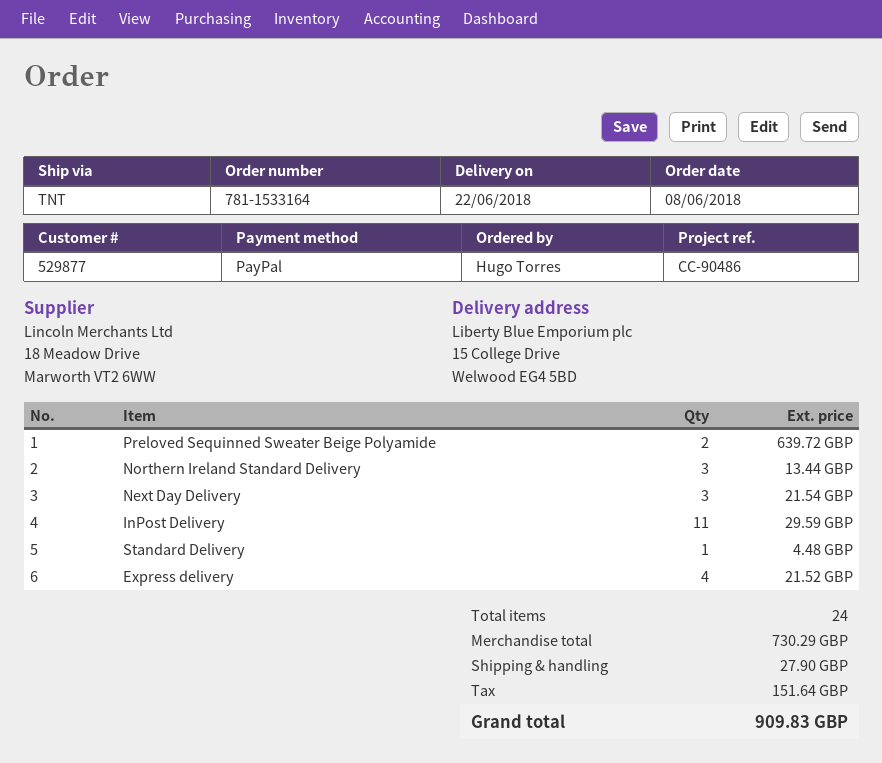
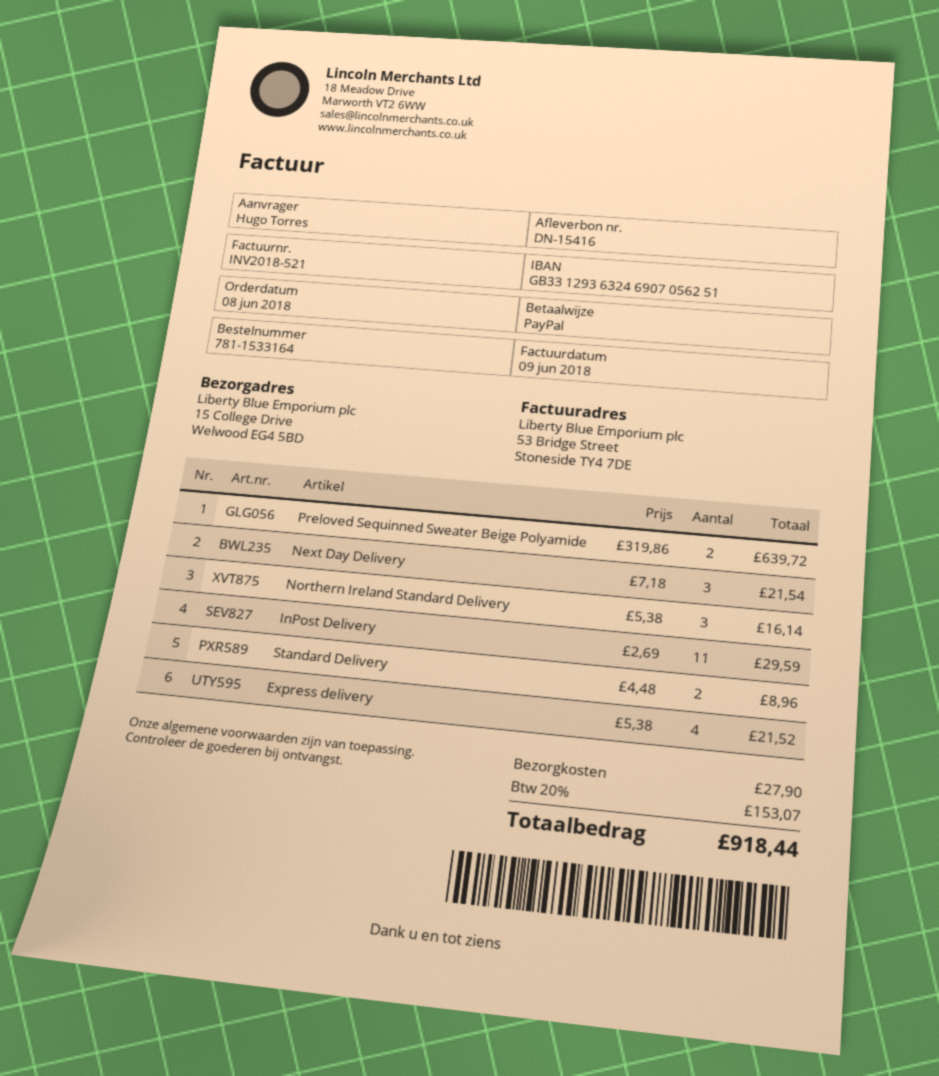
Northern Ireland Standard Delivery: 3 for 13.44 -> 3 for 16.14
Standard Delivery: 1 for 4.48 -> 2 for 8.96
tax: 151.64 -> 153.07
total: 909.83 -> 918.44

